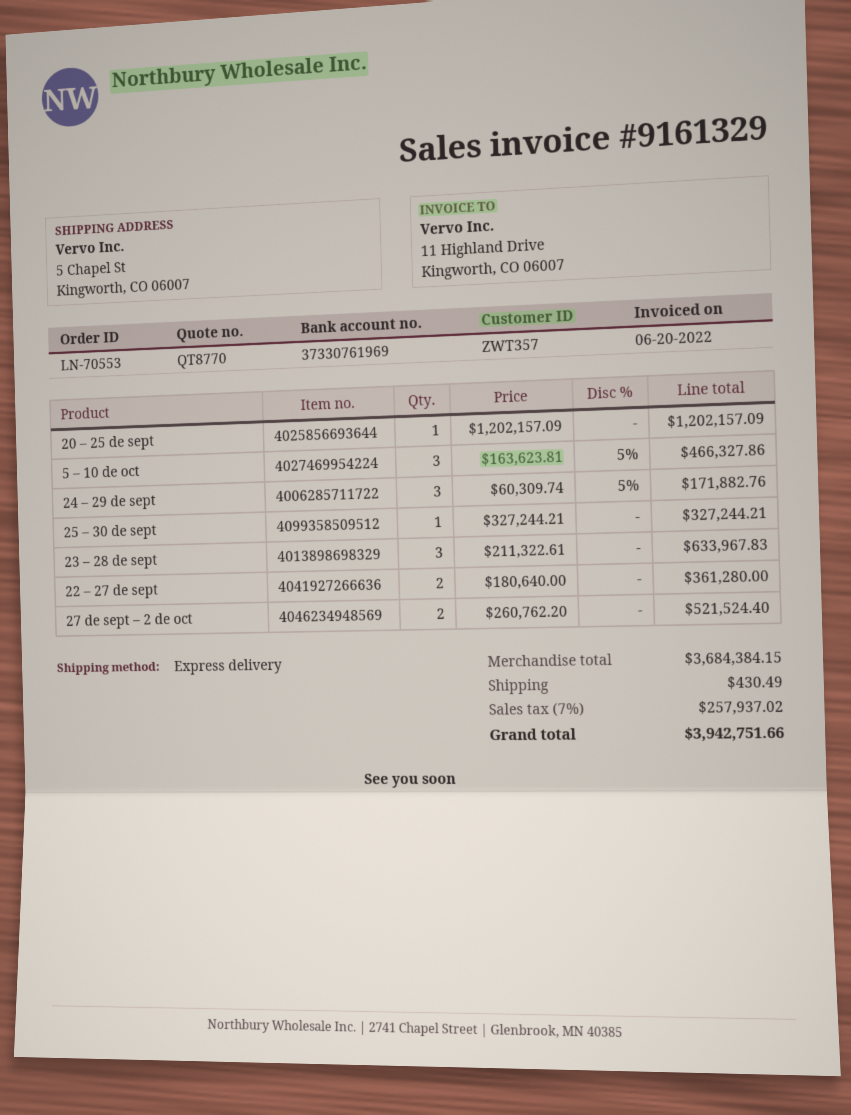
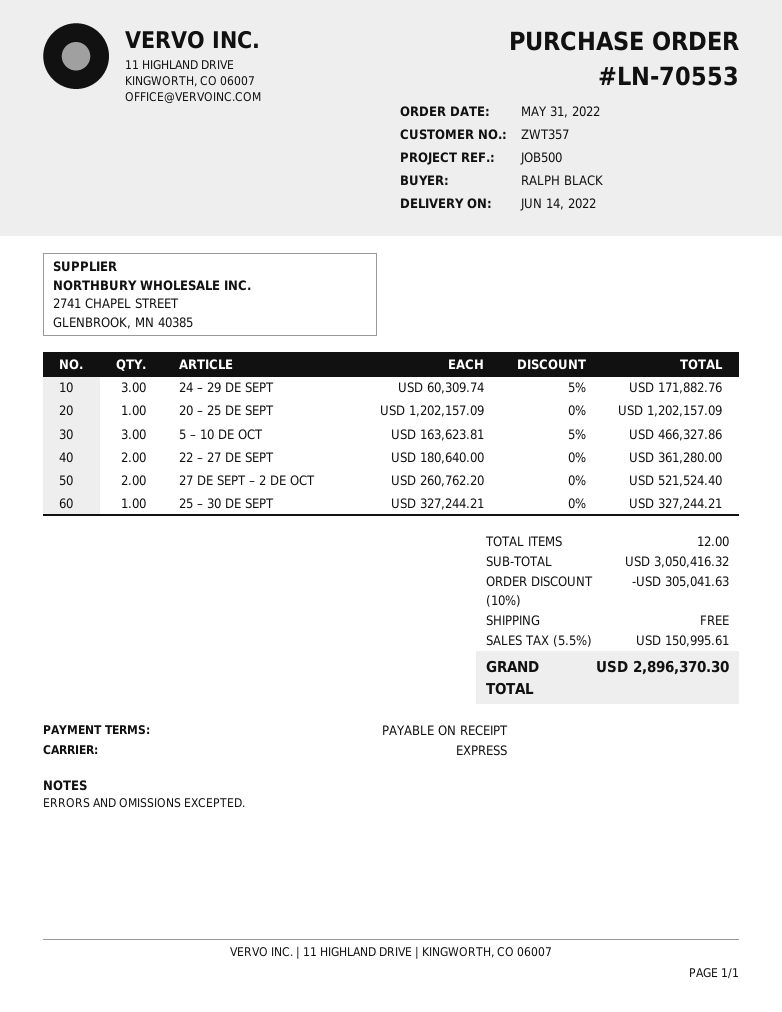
23 – 28 de sept: 3 x 211322.61 = 633967.83 -> none
subtotal: 3684384.15 -> 3050416.32
discount: none -> 10% = 305041.63
shipping: 430.49 -> 0.00
tax: 7% = 257937.02 -> 5.5% = 150995.61
total: 3942751.66 -> 2896370.30

